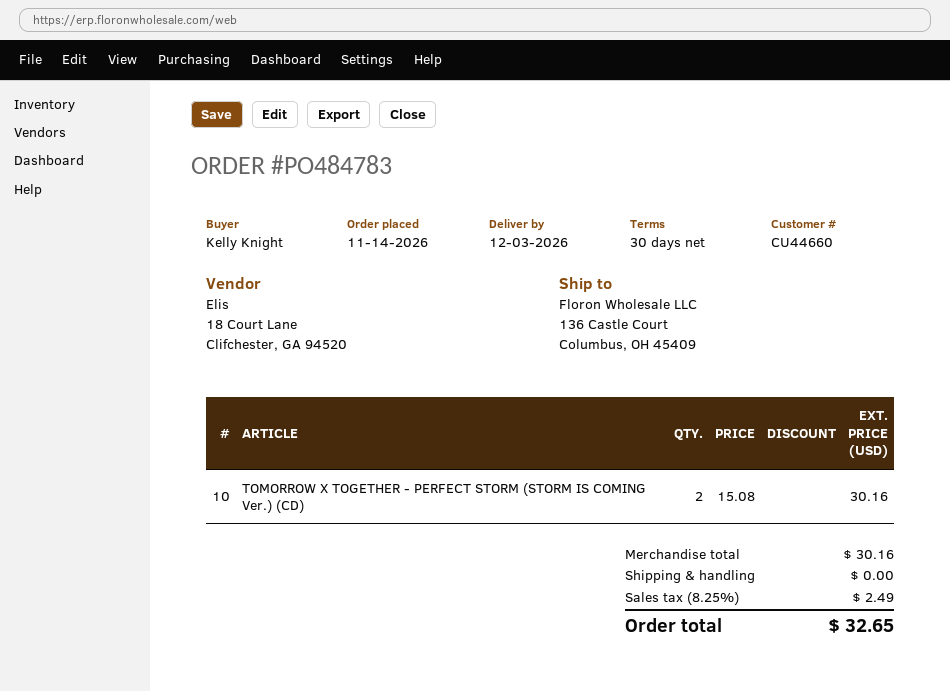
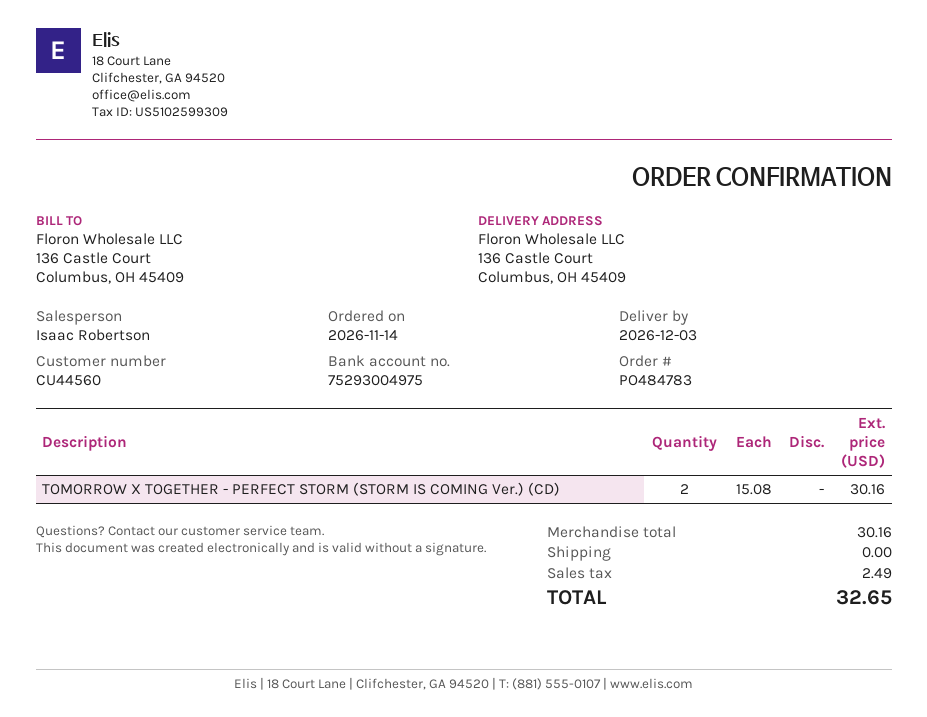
customer number: CU44660 -> CU44560

